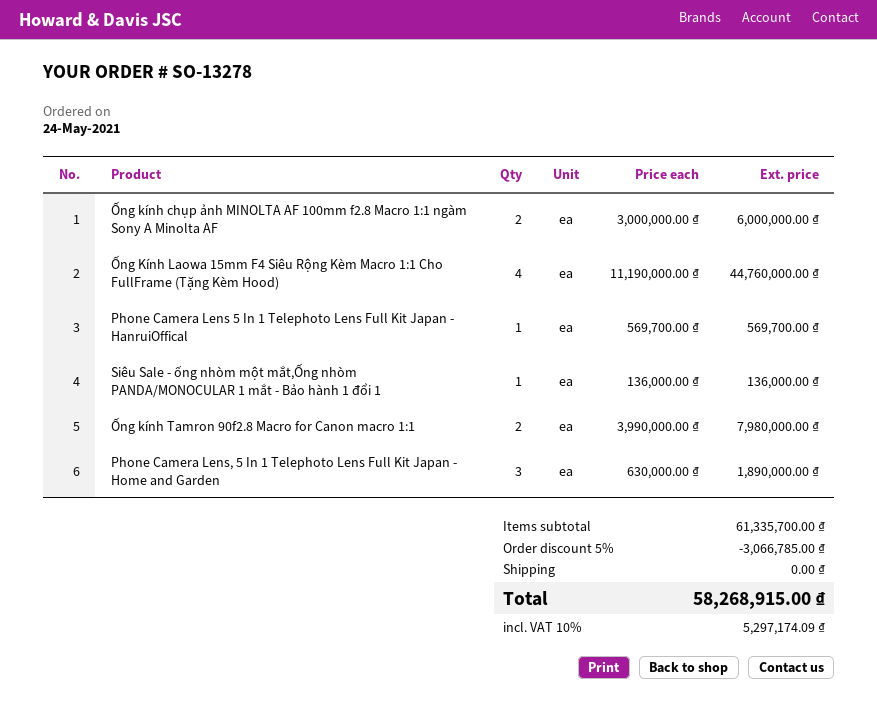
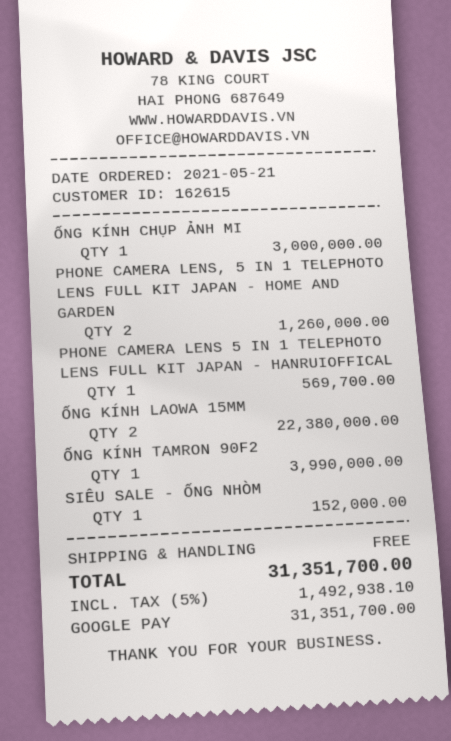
order date: 2021-05-24 -> 2021-05-21
Ống kính chụp ảnh MINOLTA AF 100mm f2.8 Macro 1:1 ngàm Sony A Minolta AF: 2 for 6000000.00 -> 1 for 3000000.00
Ống Kính Laowa 15mm F4 Siêu Rộng Kèm Macro 1:1 Cho FullFrame (Tặng Kèm Hood): 4 for 44760000.00 -> 2 for 22380000.00
Siêu Sale - ống nhòm một mắt,Ống nhòm PANDA/MONOCULAR 1 mắt - Bảo hành 1 đổi 1: 1 for 136000.00 -> 1 for 152000.00
Ống kính Tamron 90f2.8 Macro for Canon macro 1:1: 2 for 7980000.00 -> 1 for 3990000.00
Phone Camera Lens, 5 In 1 Telephoto Lens Full Kit Japan - Home and Garden: 3 for 1890000.00 -> 2 for 1260000.00
discount: 5% = 3066785.00 -> none
tax: 10% = 5297174.09 -> 5% = 1492938.10
total: 58268915.00 -> 31351700.00

